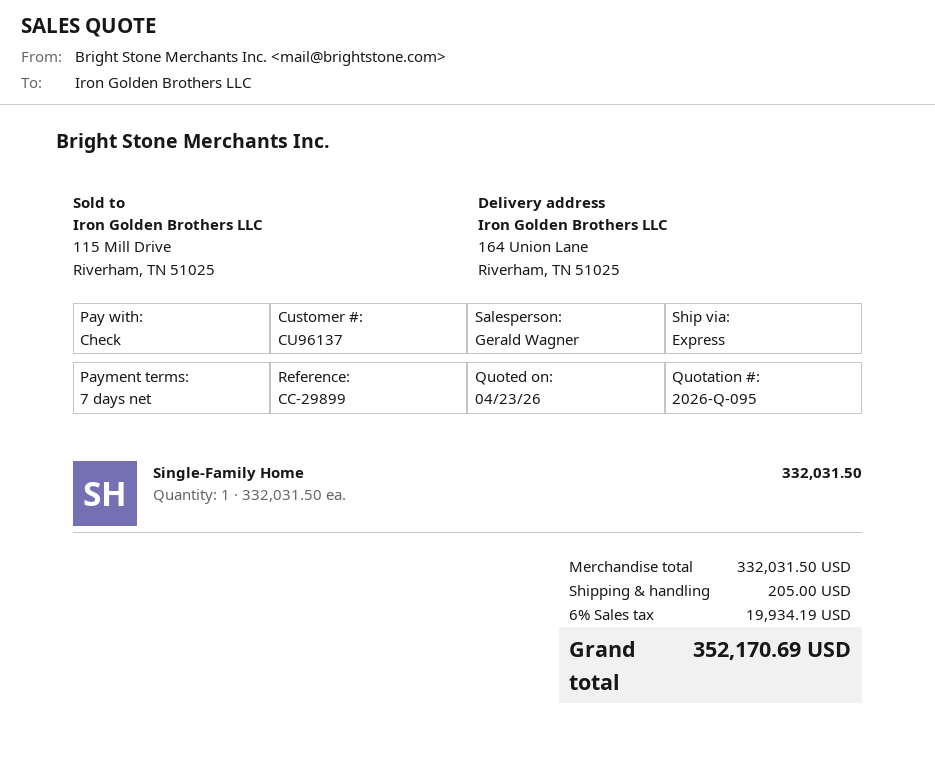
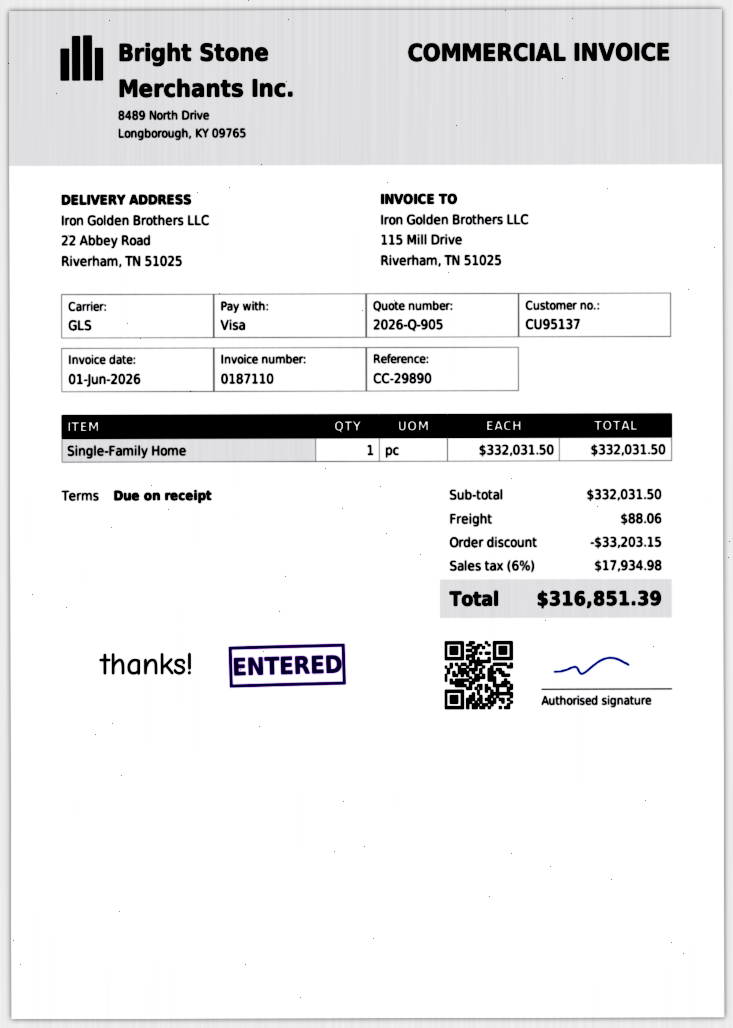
quote number: 2026-Q-095 -> 2026-Q-905
payment terms: 7 days -> on receipt
customer number: CU96137 -> CU95137
reference: CC-29899 -> CC-29890
payment method: cheque -> Visa
shipping method: express -> GLS
ship to: 164 Union Lane, Riverham, TN 51025 -> 22 Abbey Road, Riverham, TN 51025
discount: none -> 33203.15
shipping: 205.00 -> 88.06
tax: 6% = 19934.19 -> 6% = 17934.98
total: 352170.69 -> 316851.39

